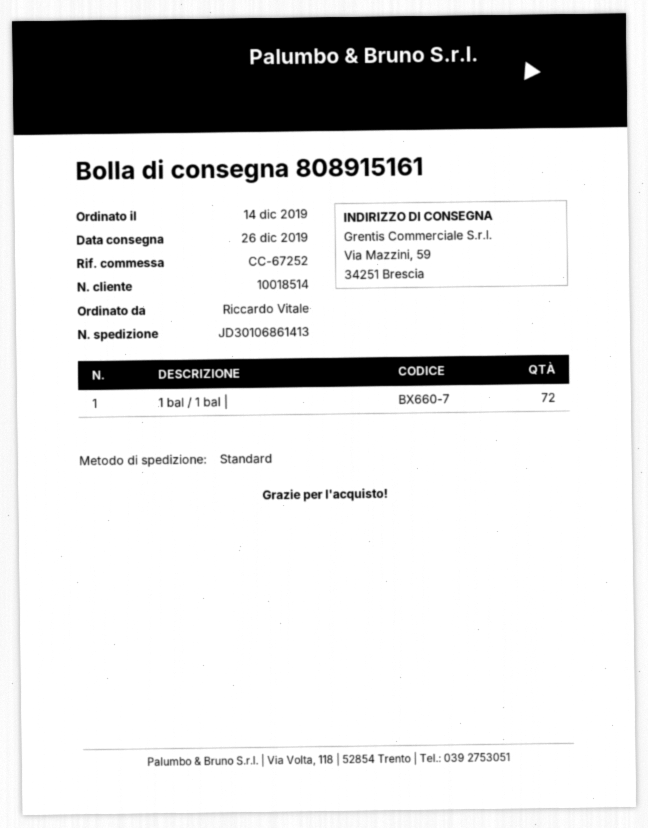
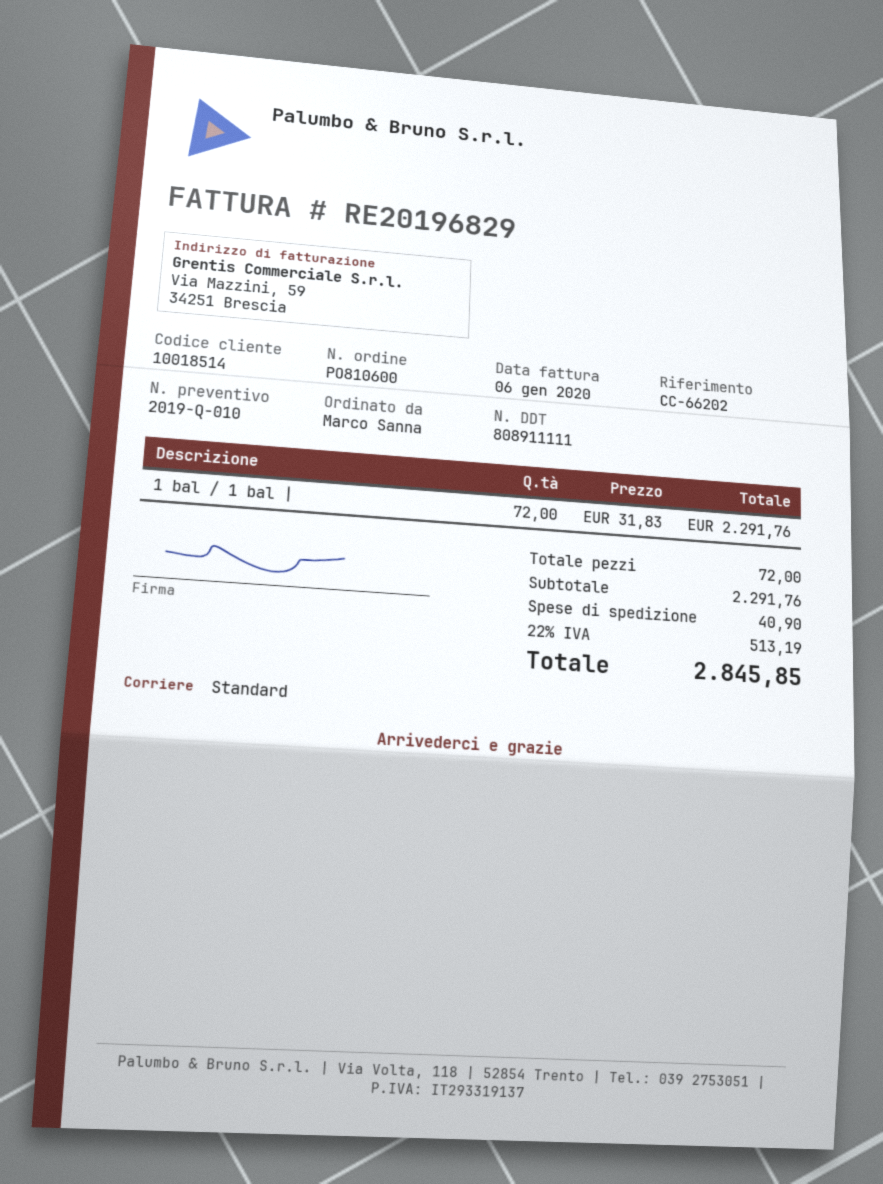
delivery note number: 808915161 -> 808911111
reference: CC-67252 -> CC-66202
ordered by: Riccardo Vitale -> Marco Sanna

